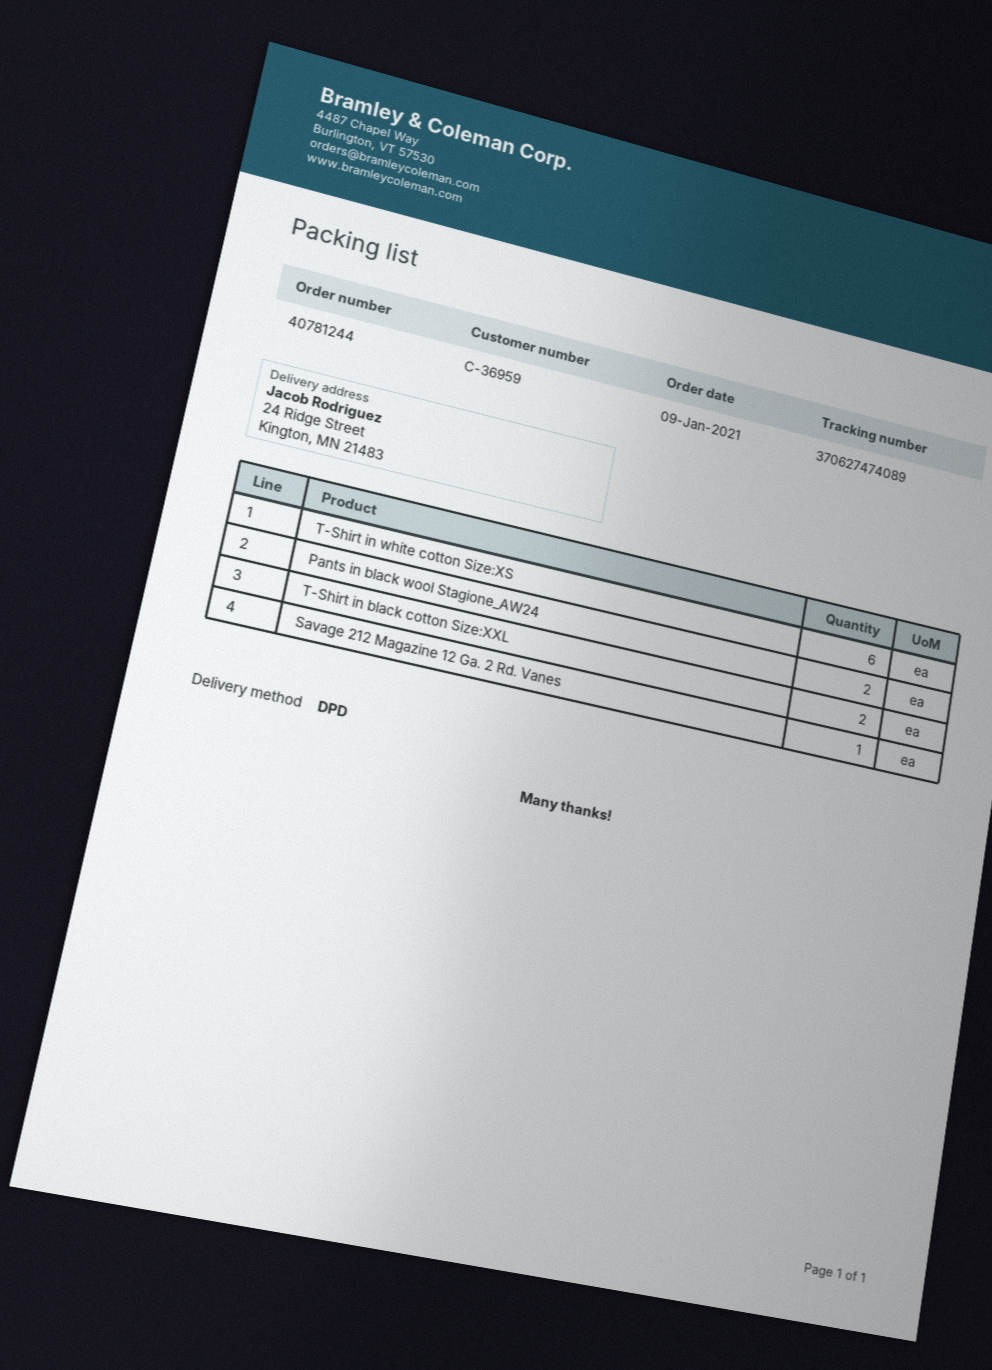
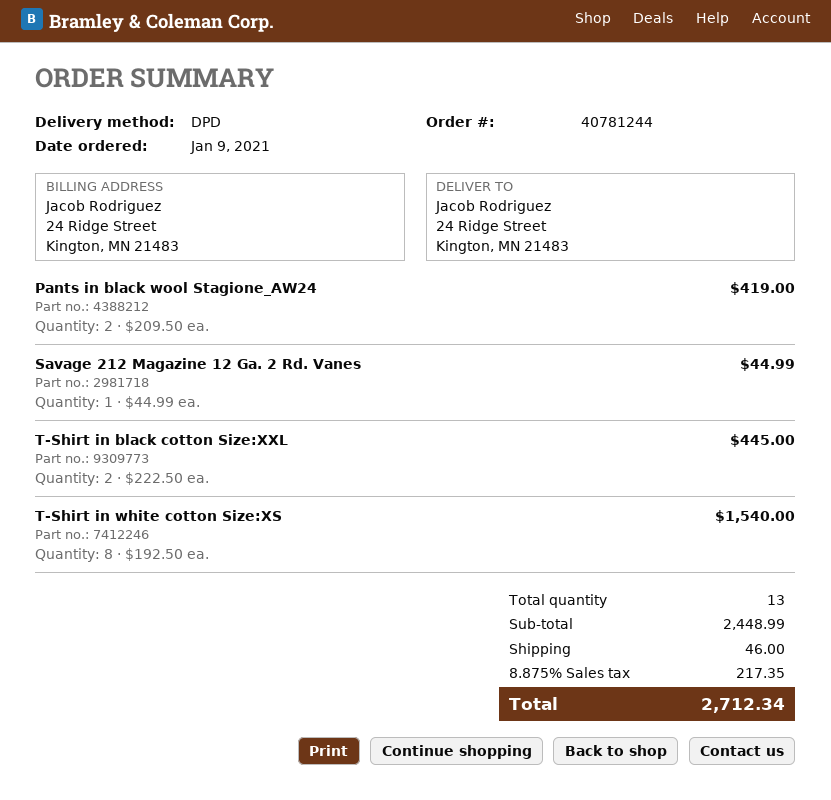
T-Shirt in white cotton Size:XS: 6 -> 8

